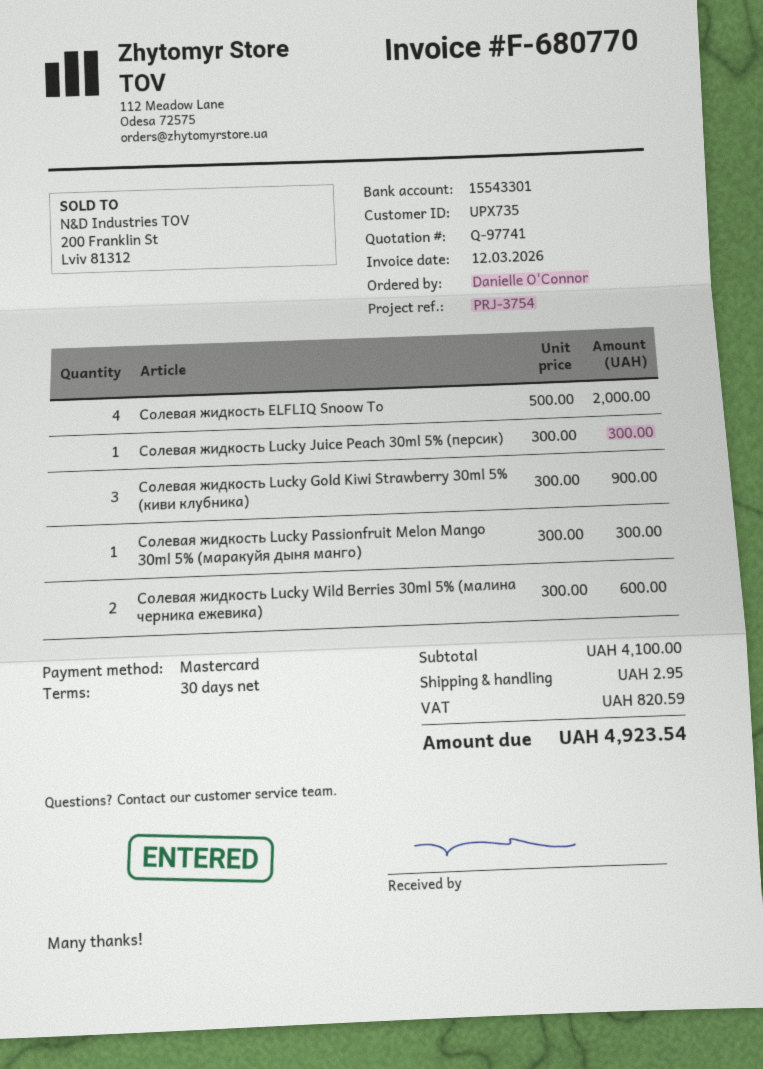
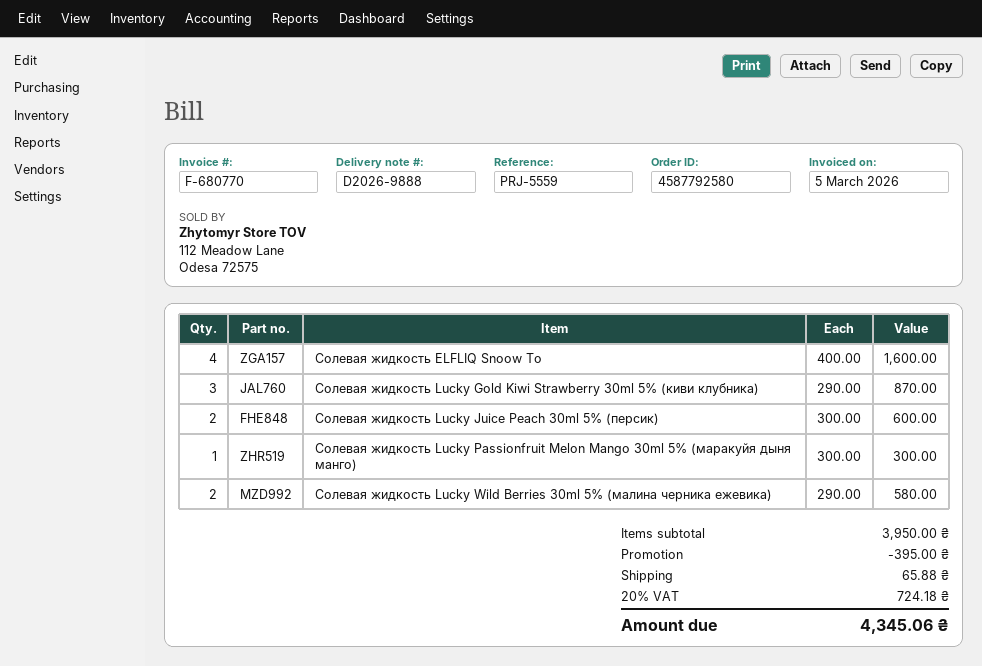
invoice date: 2026-03-12 -> 2026-03-05
reference: PRJ-3754 -> PRJ-5559
Солевая жидкость ELFLIQ Snoow To: 4 x 500.00 = 2000.00 -> 4 x 400.00 = 1600.00
Солевая жидкость Lucky Juice Peach 30ml 5% (персик): 1 x 300.00 = 300.00 -> 2 x 300.00 = 600.00
Солевая жидкость Lucky Gold Kiwi Strawberry 30ml 5% (киви клубника): 3 x 300.00 = 900.00 -> 3 x 290.00 = 870.00
Солевая жидкость Lucky Wild Berries 30ml 5% (малина черника ежевика): 2 x 300.00 = 600.00 -> 2 x 290.00 = 580.00
subtotal: 4100.00 -> 3950.00
discount: none -> 395.00
shipping: 2.95 -> 65.88
tax: 820.59 -> 724.18
total: 4923.54 -> 4345.06

